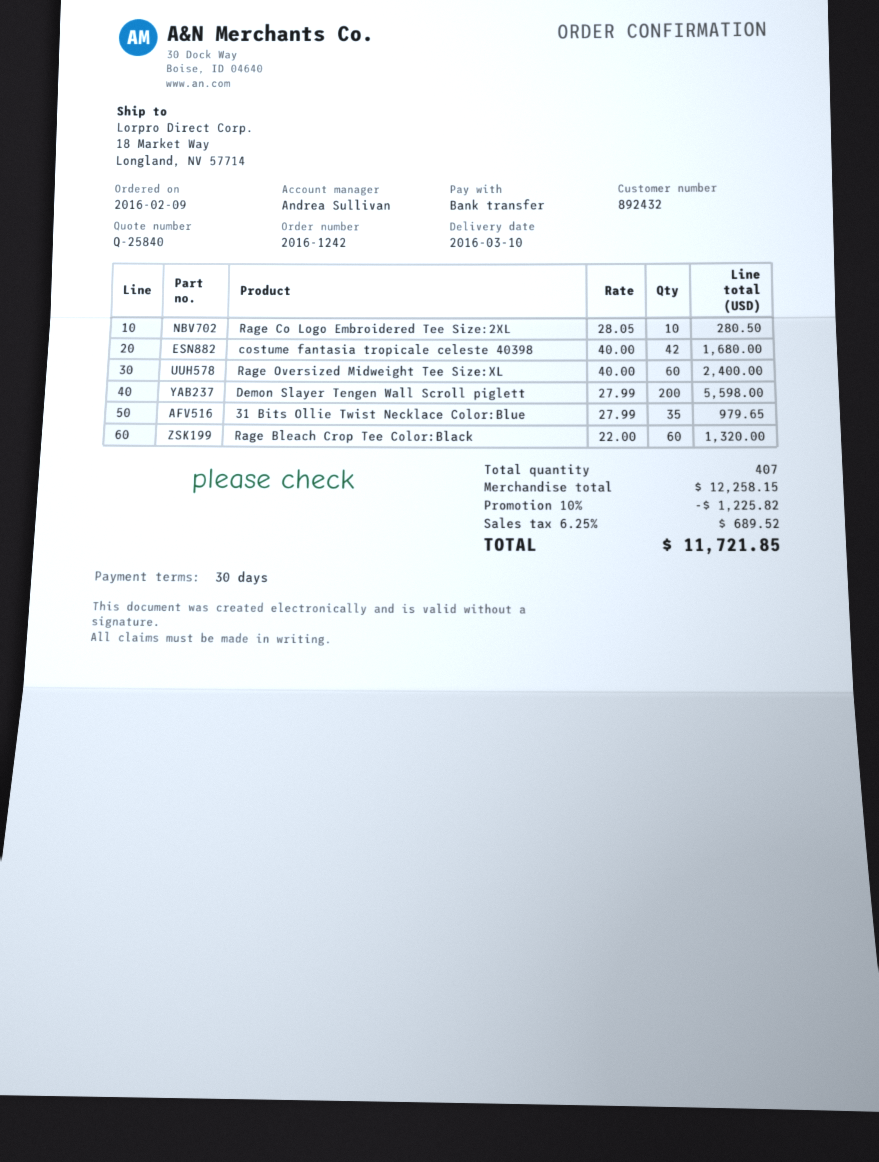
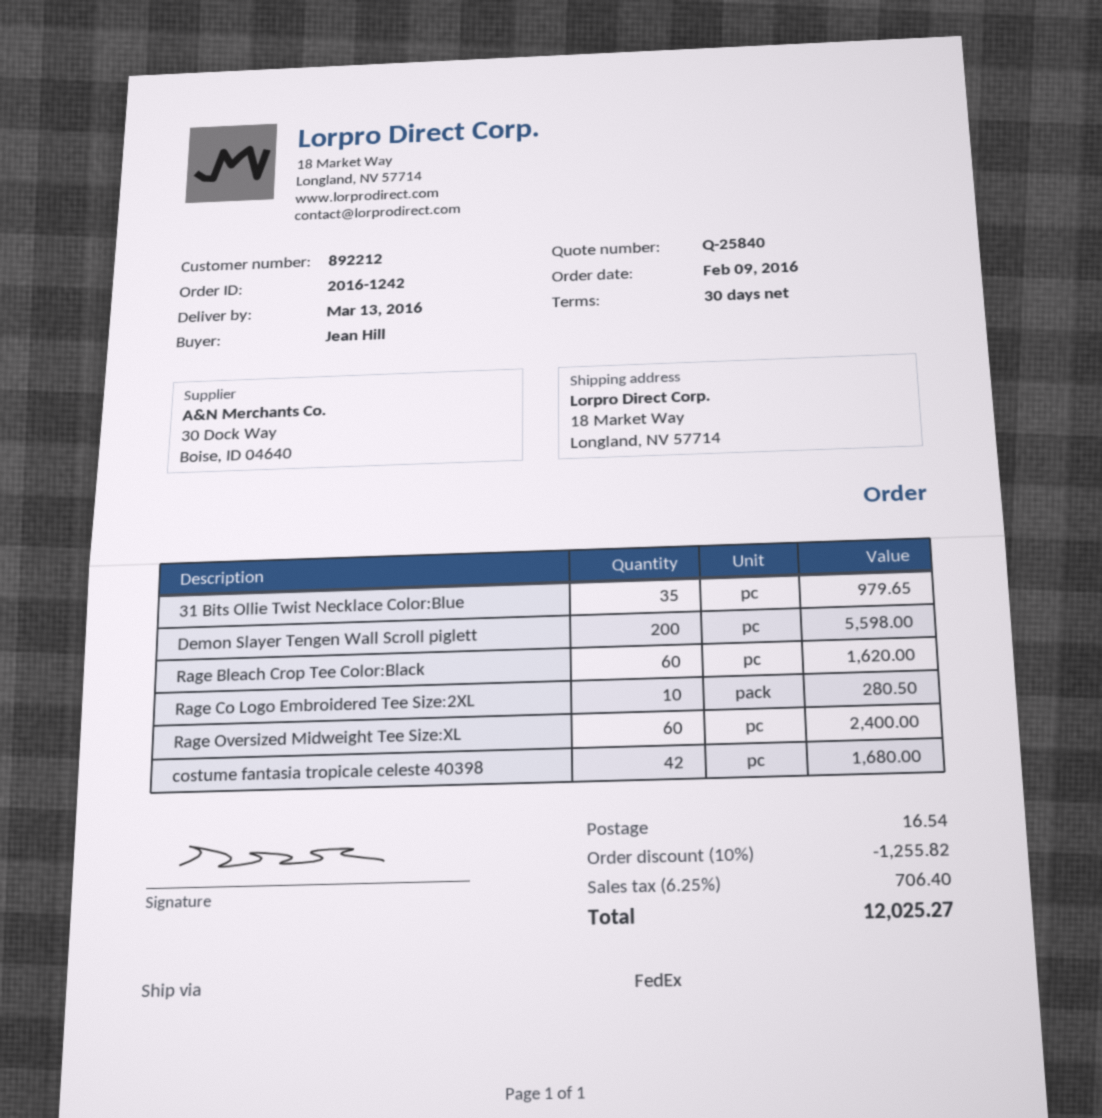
delivery date: 2016-03-10 -> 2016-03-13
customer number: 892432 -> 892212
Rage Bleach Crop Tee Color:Black: 60 for 1320.00 -> 60 for 1620.00
discount: 10% = 1225.82 -> 10% = 1255.82
shipping: none -> 16.54
tax: 6.25% = 689.52 -> 6.25% = 706.40
total: 11721.85 -> 12025.27

